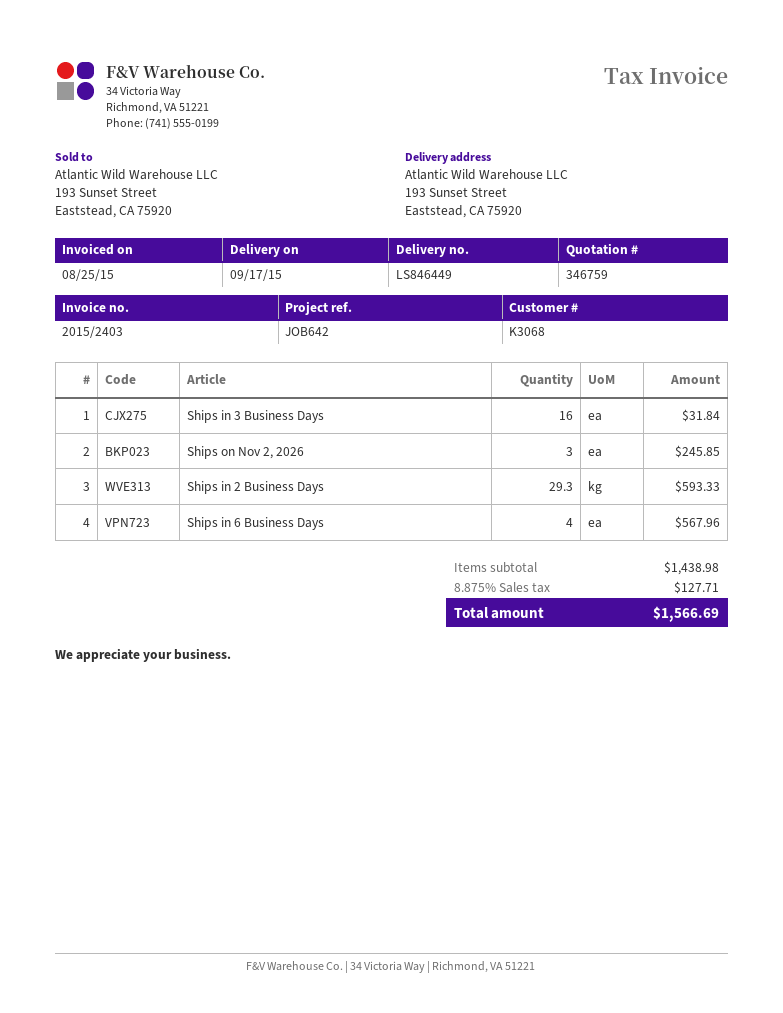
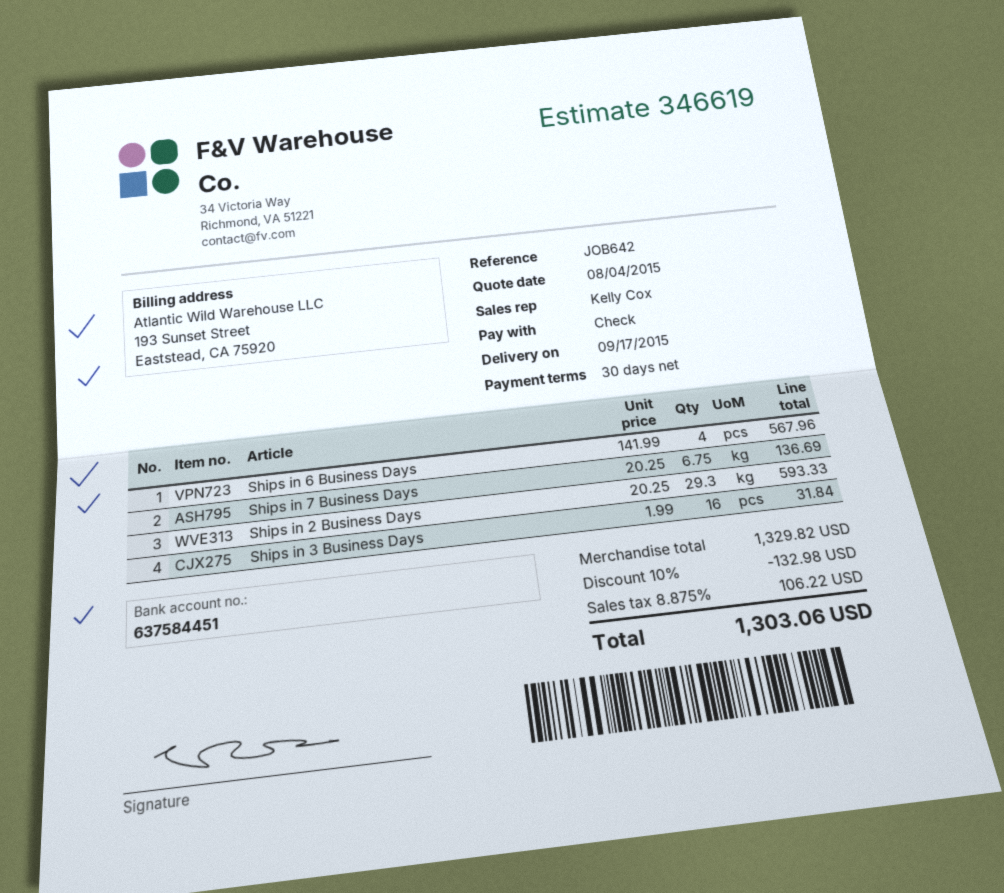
quote number: 346759 -> 346619
Ships on Nov 2, 2026: 3 for 245.85 -> none
Ships in 7 Business Days: none -> 6.75 for 136.69
subtotal: 1438.98 -> 1329.82
discount: none -> 10% = 132.98
tax: 8.875% = 127.71 -> 8.875% = 106.22
total: 1566.69 -> 1303.06

